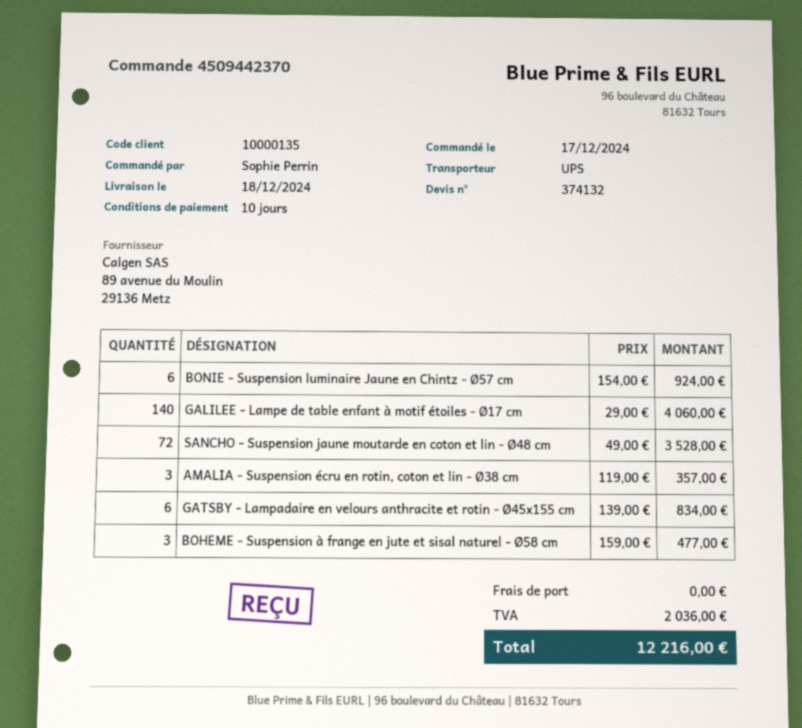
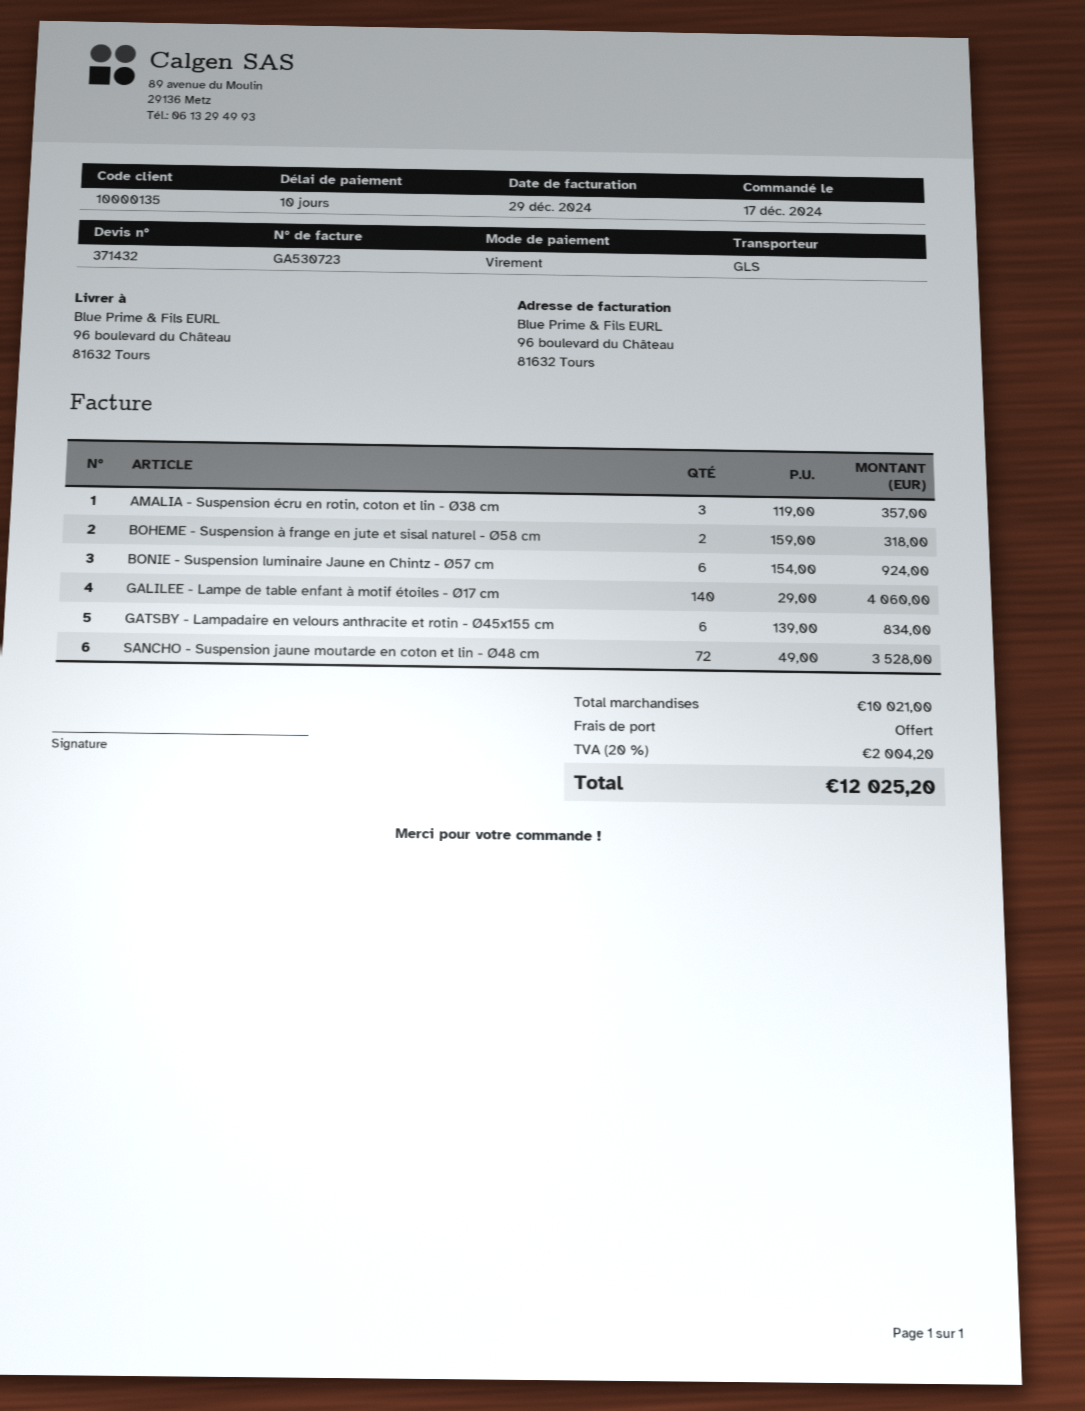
quote number: 374132 -> 371432
shipping method: UPS -> GLS
BOHEME - Suspension à frange en jute et sisal naturel - Ø58 cm: 3 x 159.00 = 477.00 -> 2 x 159.00 = 318.00
tax: 2036.00 -> 2004.20
total: 12216.00 -> 12025.20

